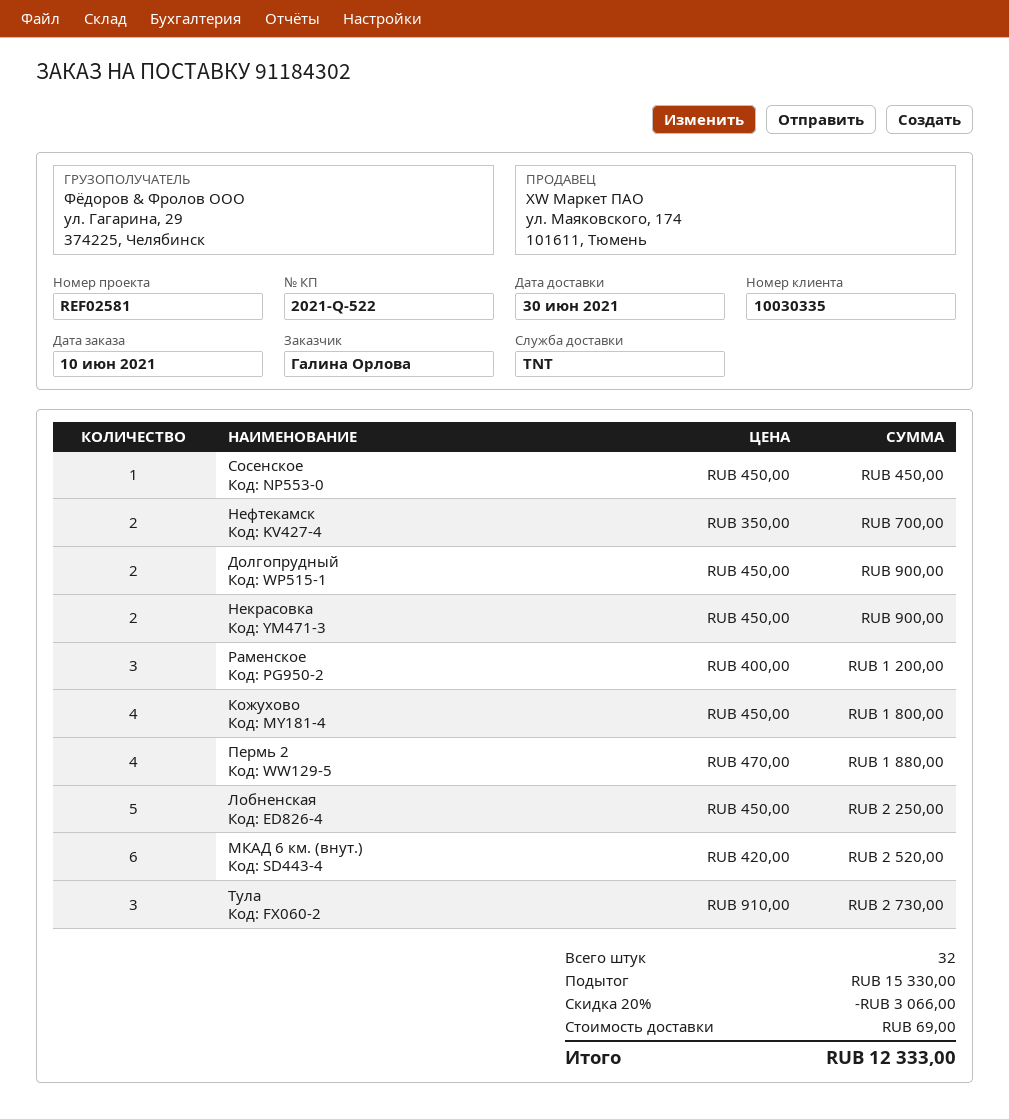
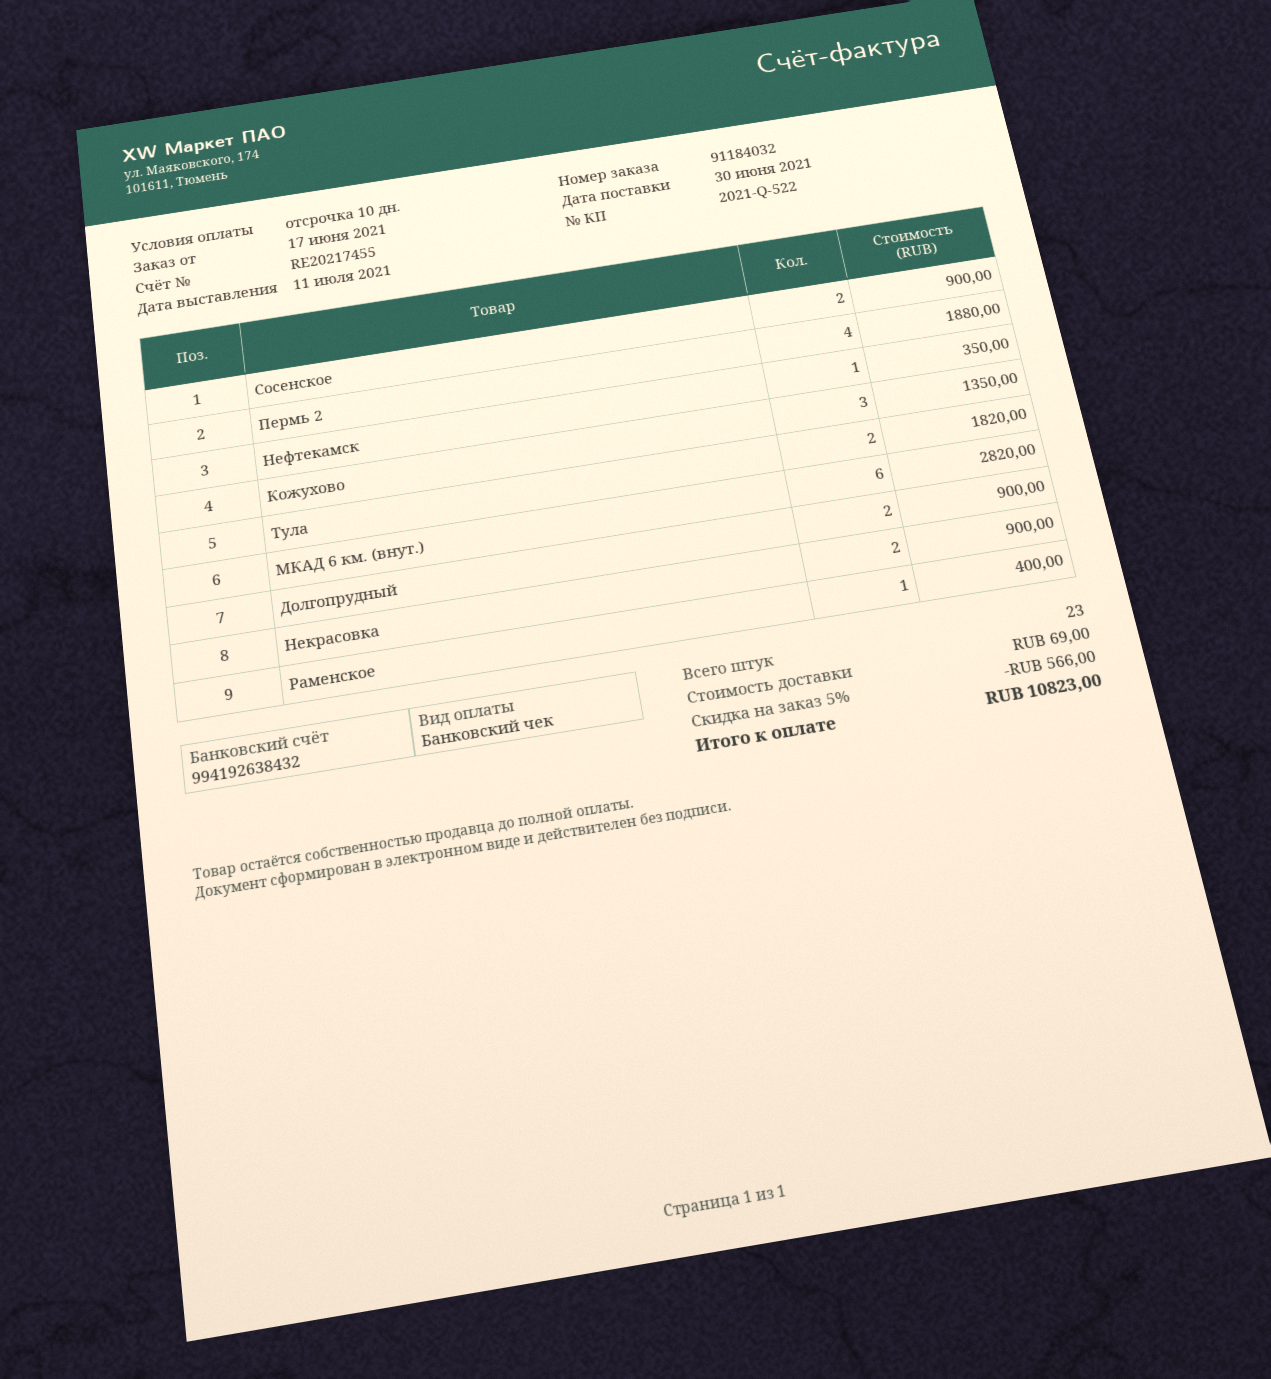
order number: 91184302 -> 91184032
order date: 2021-06-10 -> 2021-06-17
Сосенское: 1 for 450.00 -> 2 for 900.00
Нефтекамск: 2 for 700.00 -> 1 for 350.00
Раменское: 3 for 1200.00 -> 1 for 400.00
Кожухово: 4 for 1800.00 -> 3 for 1350.00
Лобненская: 5 for 2250.00 -> none
МКАД 6 км. (внут.): 6 for 2520.00 -> 6 for 2820.00
Тула: 3 for 2730.00 -> 2 for 1820.00
total quantity: 32 -> 23
discount: 20% = 3066.00 -> 5% = 566.00
total: 12333.00 -> 10823.00

